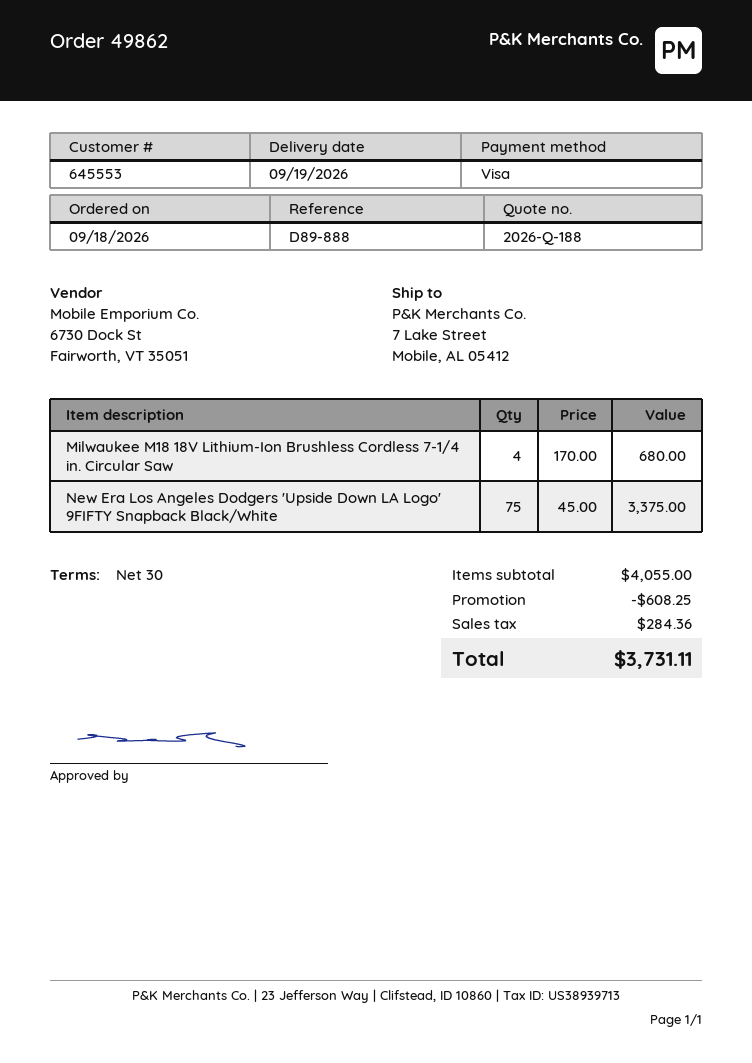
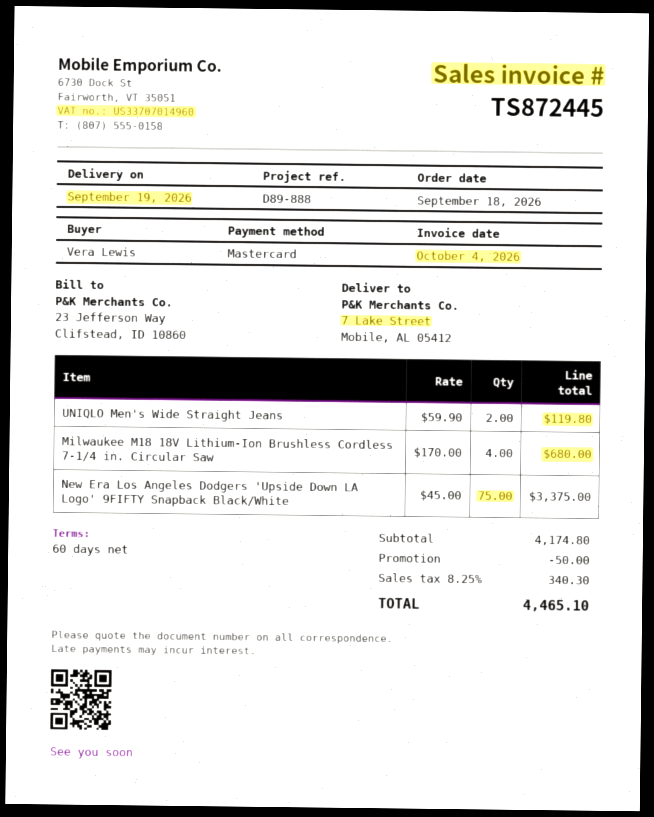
payment terms: 30 days -> 60 days
payment method: Visa -> Mastercard
UNIQLO Men's Wide Straight Jeans: none -> 2 x 59.90 = 119.80
subtotal: 4055.00 -> 4174.80
discount: 608.25 -> 50.00
tax: 284.36 -> 340.30
total: 3731.11 -> 4465.10

